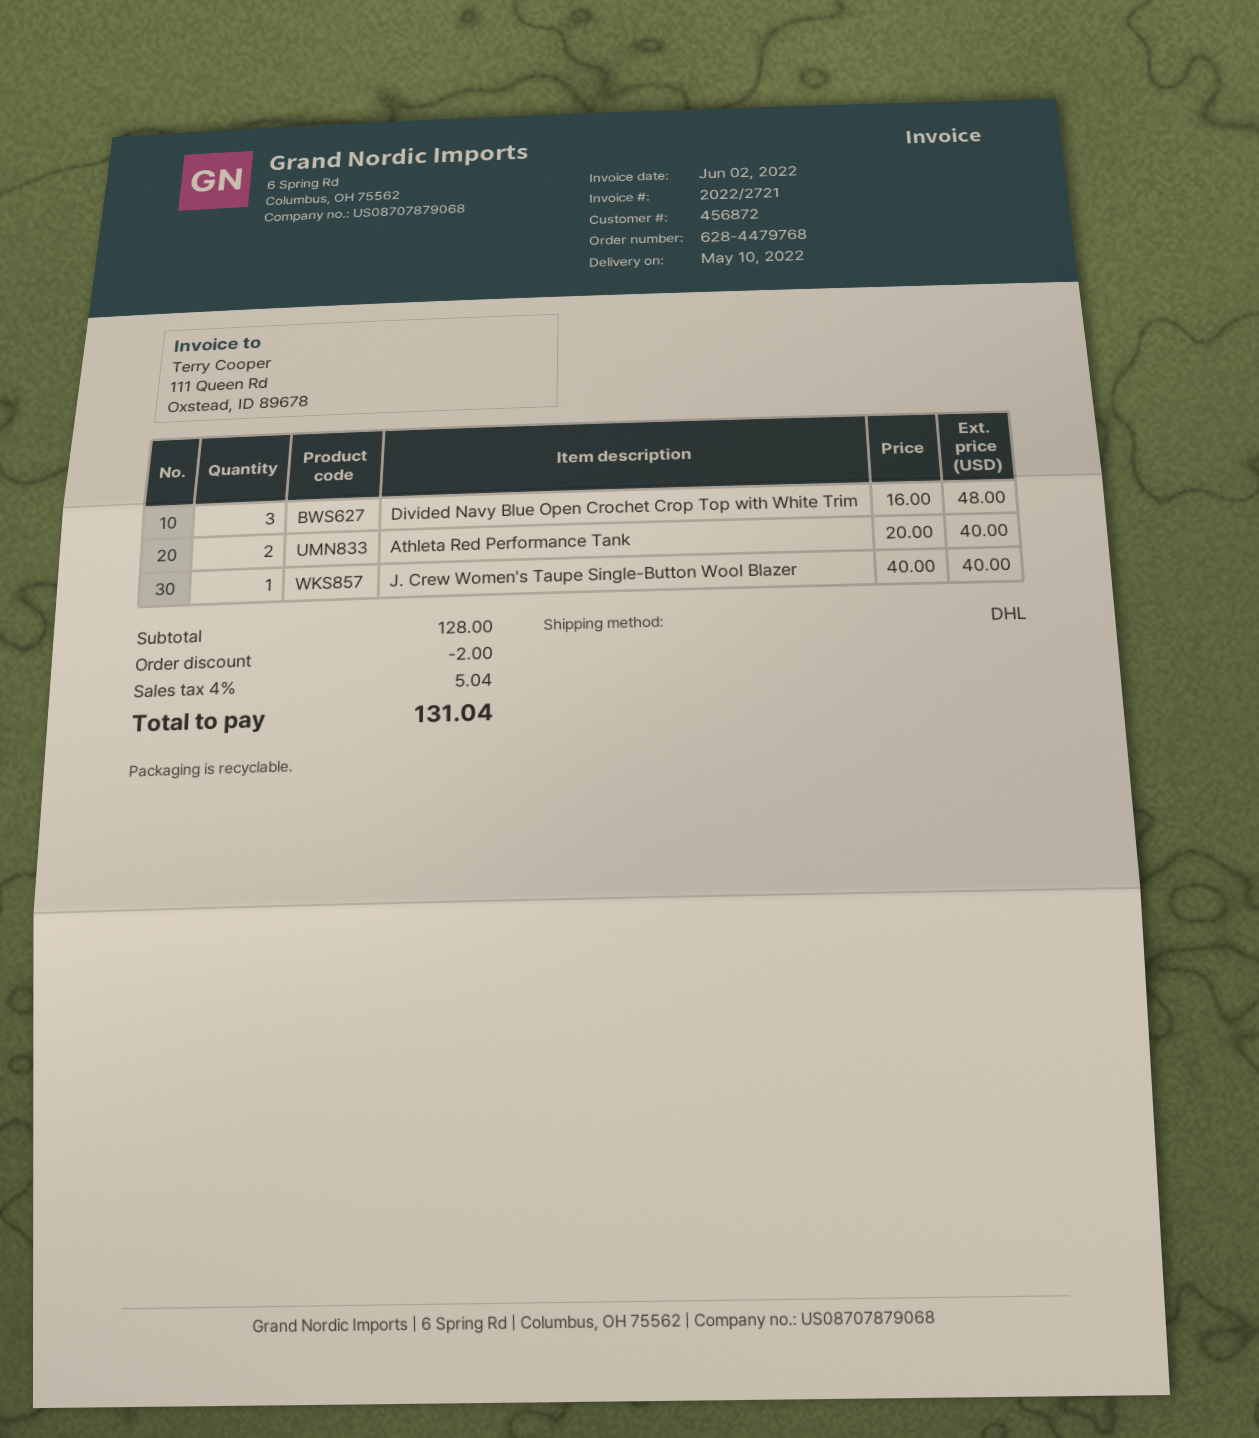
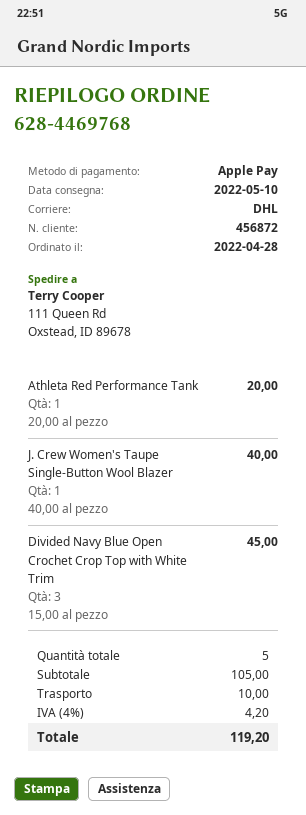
order number: 628-4479768 -> 628-4469768
Divided Navy Blue Open Crochet Crop Top with White Trim: 3 x 16.00 = 48.00 -> 3 x 15.00 = 45.00
Athleta Red Performance Tank: 2 x 20.00 = 40.00 -> 1 x 20.00 = 20.00
subtotal: 128.00 -> 105.00
discount: 2.00 -> none
shipping: none -> 10.00
tax: 4% = 5.04 -> 4% = 4.20
total: 131.04 -> 119.20

